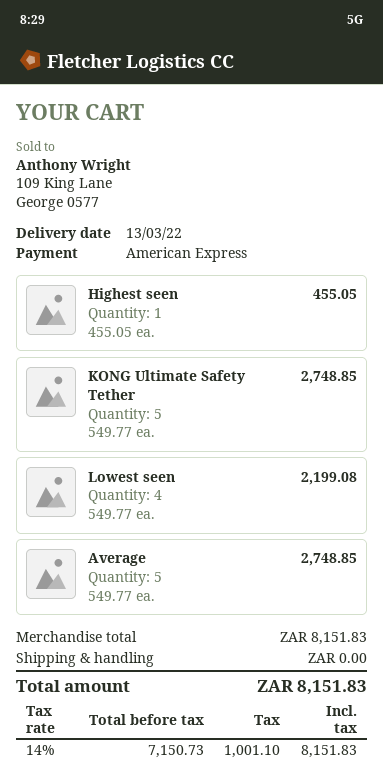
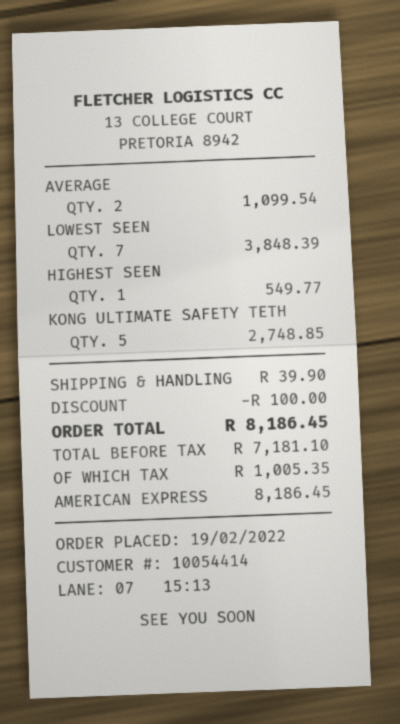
Highest seen: 1 for 455.05 -> 1 for 549.77
Lowest seen: 4 for 2199.08 -> 7 for 3848.39
Average: 5 for 2748.85 -> 2 for 1099.54
discount: none -> 100.00
shipping: 0.00 -> 39.90
net: 7150.73 -> 7181.10
tax: 1001.10 -> 1005.35
total: 8151.83 -> 8186.45

